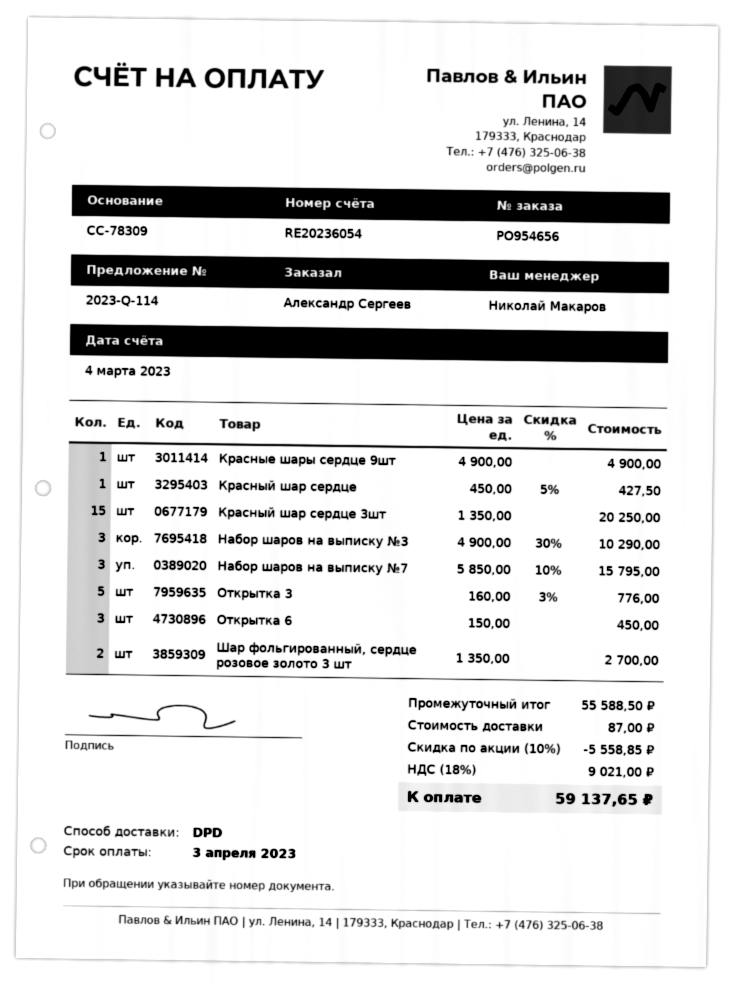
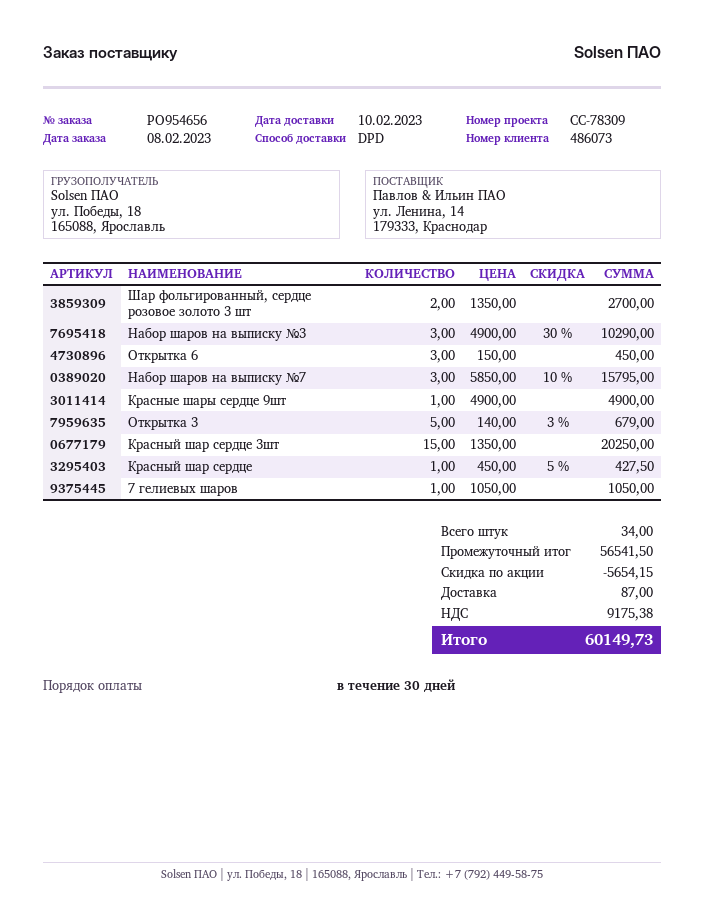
Открытка 3: 5 x 160.00 - 3% = 776.00 -> 5 x 140.00 - 3% = 679.00
7 гелиевых шаров: none -> 1 x 1050.00 = 1050.00
subtotal: 55588.50 -> 56541.50
discount: 5558.85 -> 5654.15
tax: 9021.00 -> 9175.38
total: 59137.65 -> 60149.73

